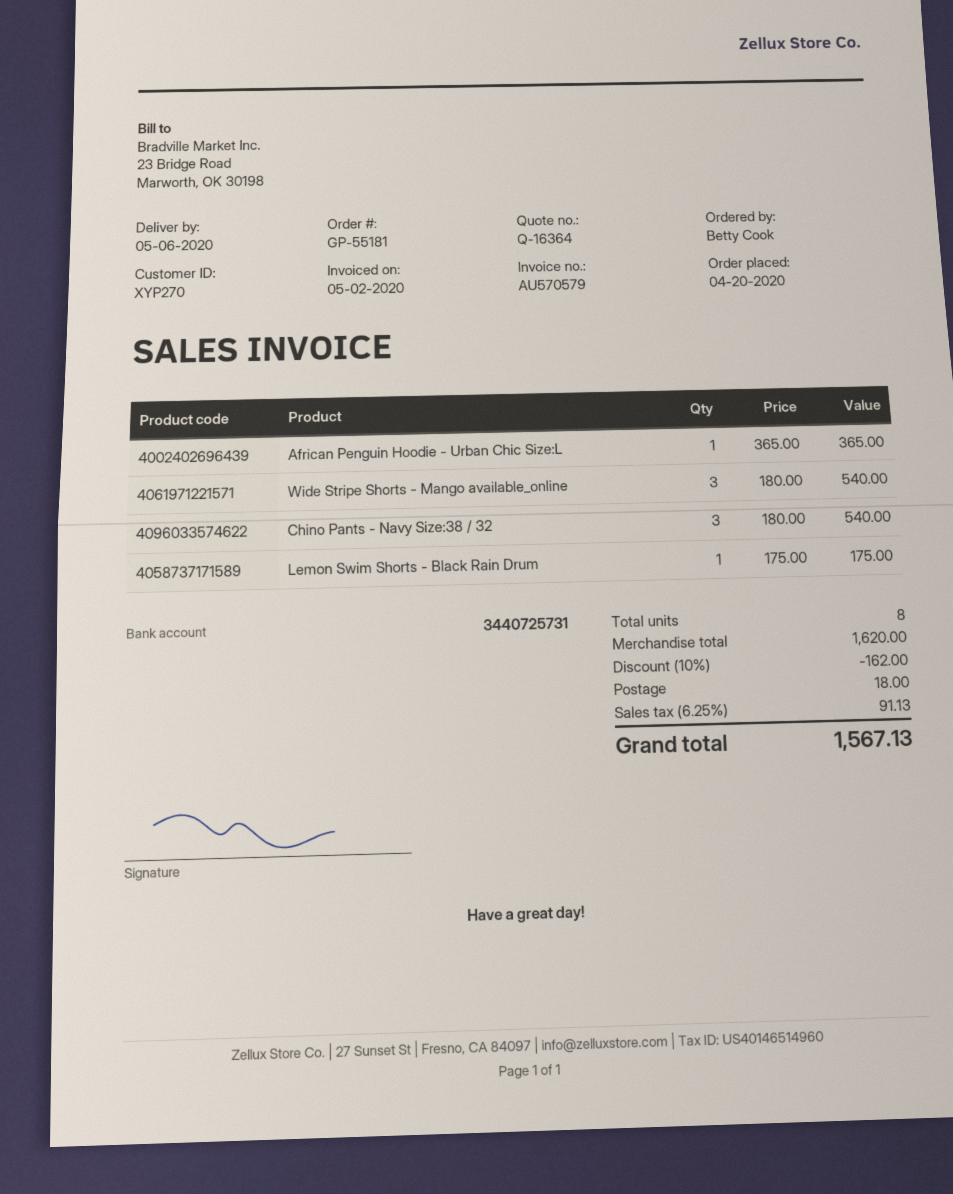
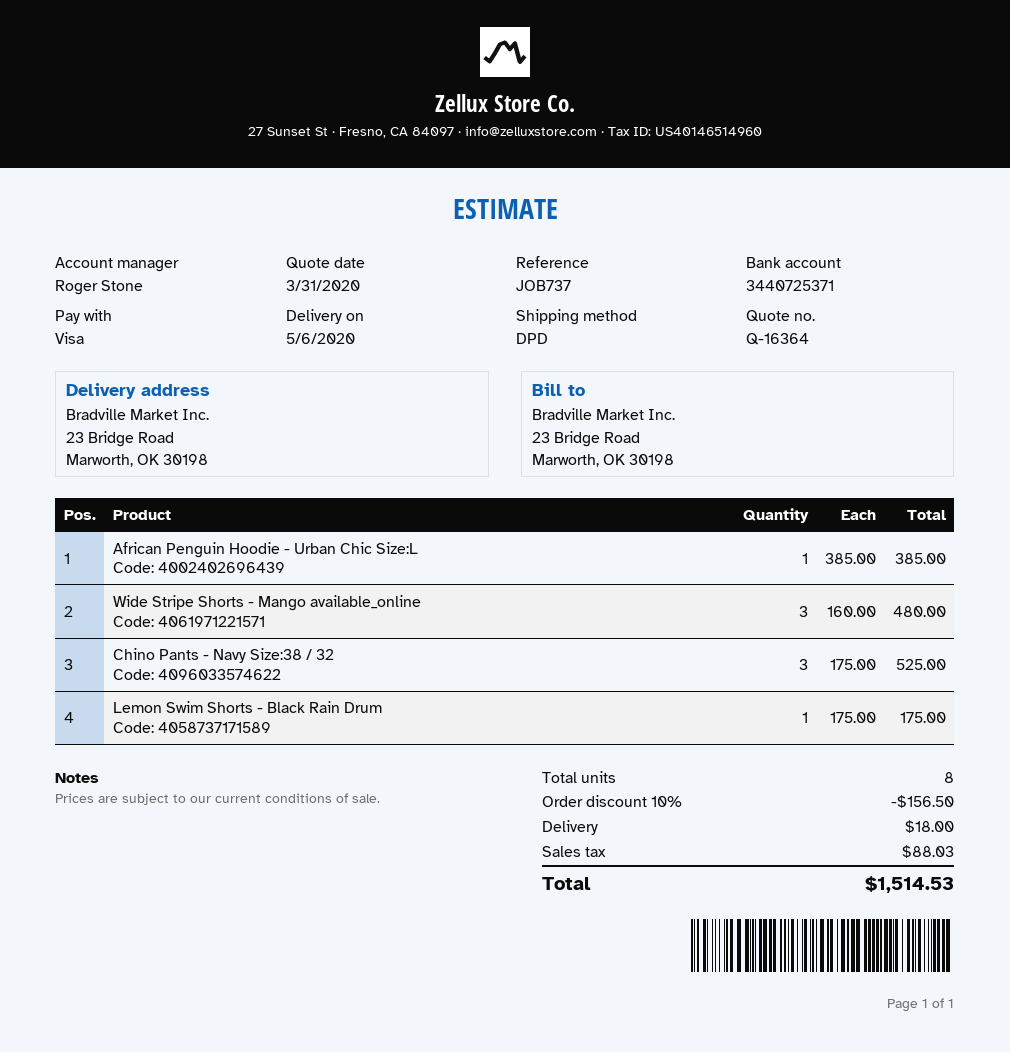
bank account: 3440725731 -> 3440725371
African Penguin Hoodie - Urban Chic Size:L: 1 x 365.00 = 365.00 -> 1 x 385.00 = 385.00
Wide Stripe Shorts - Mango available_online: 3 x 180.00 = 540.00 -> 3 x 160.00 = 480.00
Chino Pants - Navy Size:38 / 32: 3 x 180.00 = 540.00 -> 3 x 175.00 = 525.00
discount: 10% = 162.00 -> 10% = 156.50
tax: 91.13 -> 88.03
total: 1567.13 -> 1514.53

